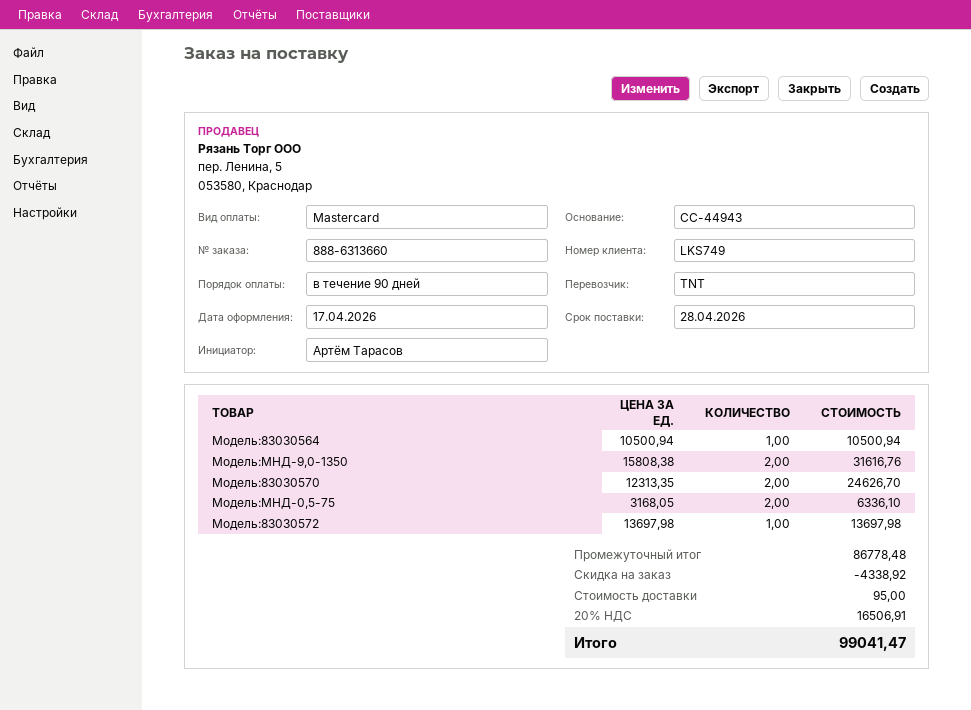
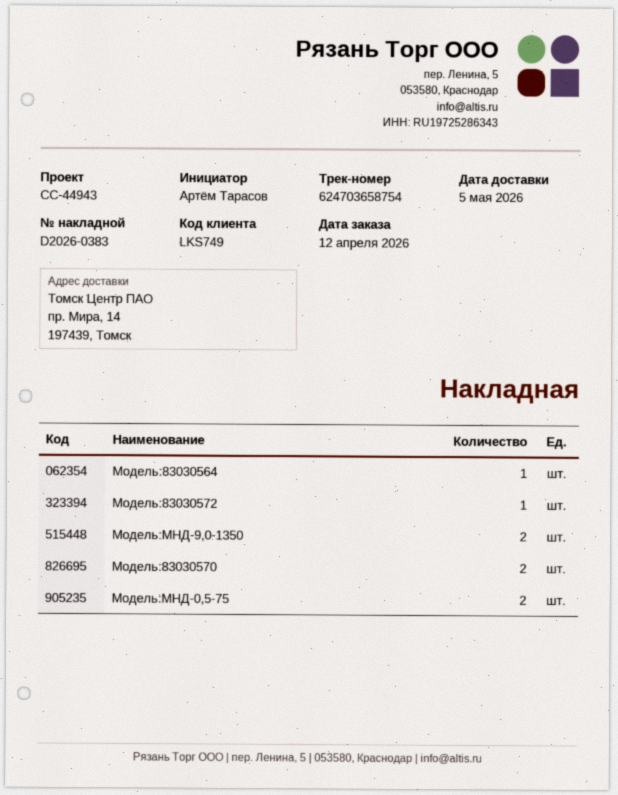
order date: 2026-04-17 -> 2026-04-12
delivery date: 2026-04-28 -> 2026-05-05

